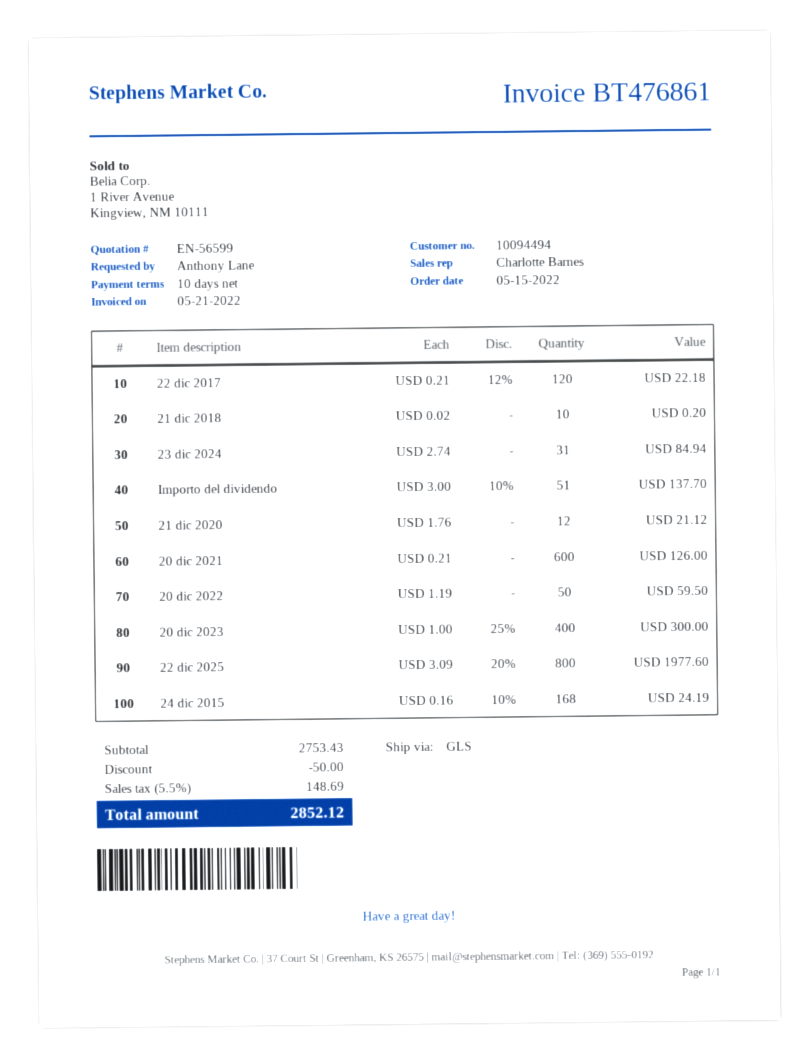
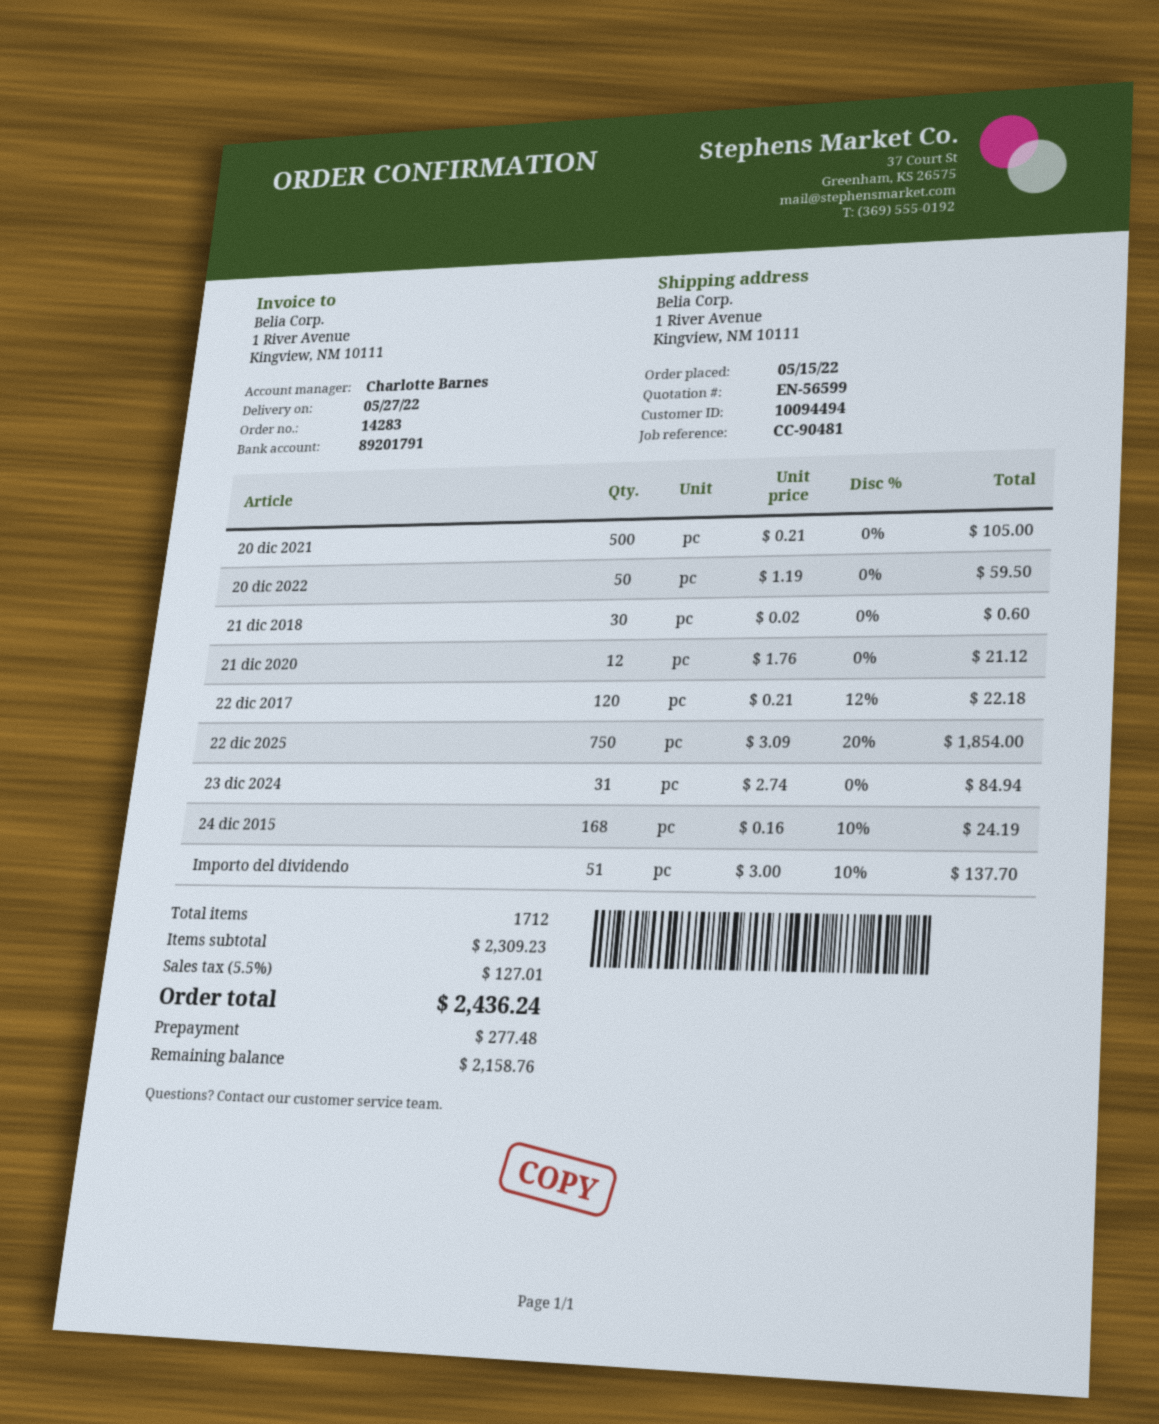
21 dic 2018: 10 x 0.02 = 0.20 -> 30 x 0.02 = 0.60
20 dic 2021: 600 x 0.21 = 126.00 -> 500 x 0.21 = 105.00
20 dic 2023: 400 x 1.00 - 25% = 300.00 -> none
22 dic 2025: 800 x 3.09 - 20% = 1977.60 -> 750 x 3.09 - 20% = 1854.00
subtotal: 2753.43 -> 2309.23
discount: 50.00 -> none
tax: 5.5% = 148.69 -> 5.5% = 127.01
total: 2852.12 -> 2436.24

